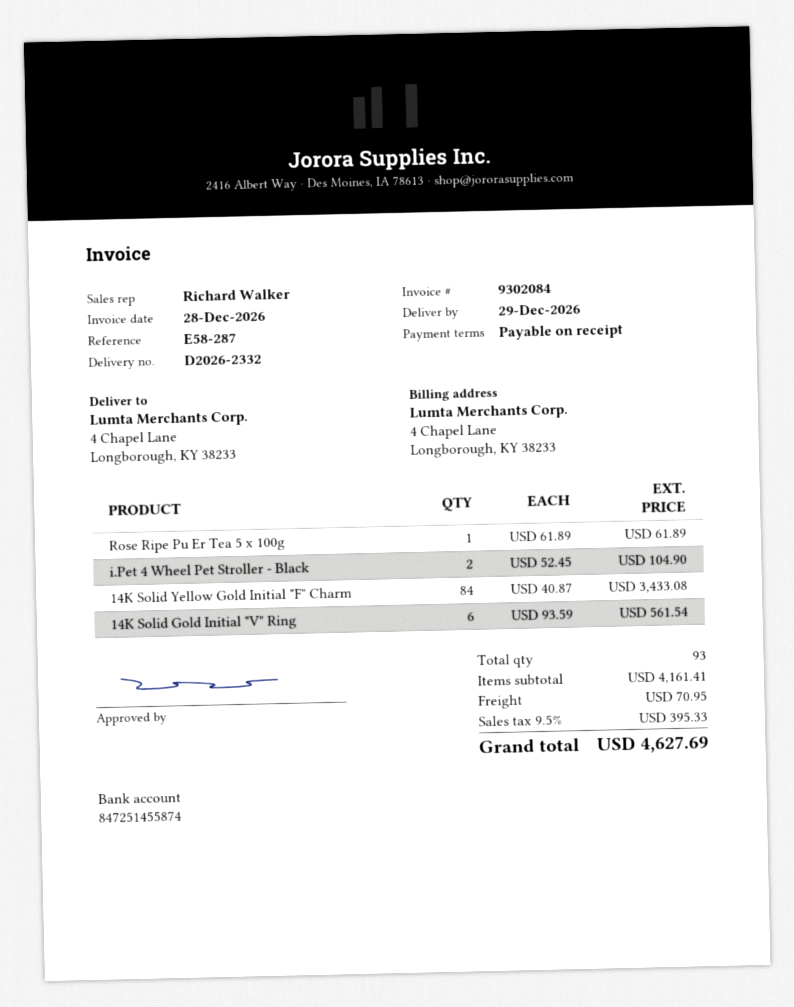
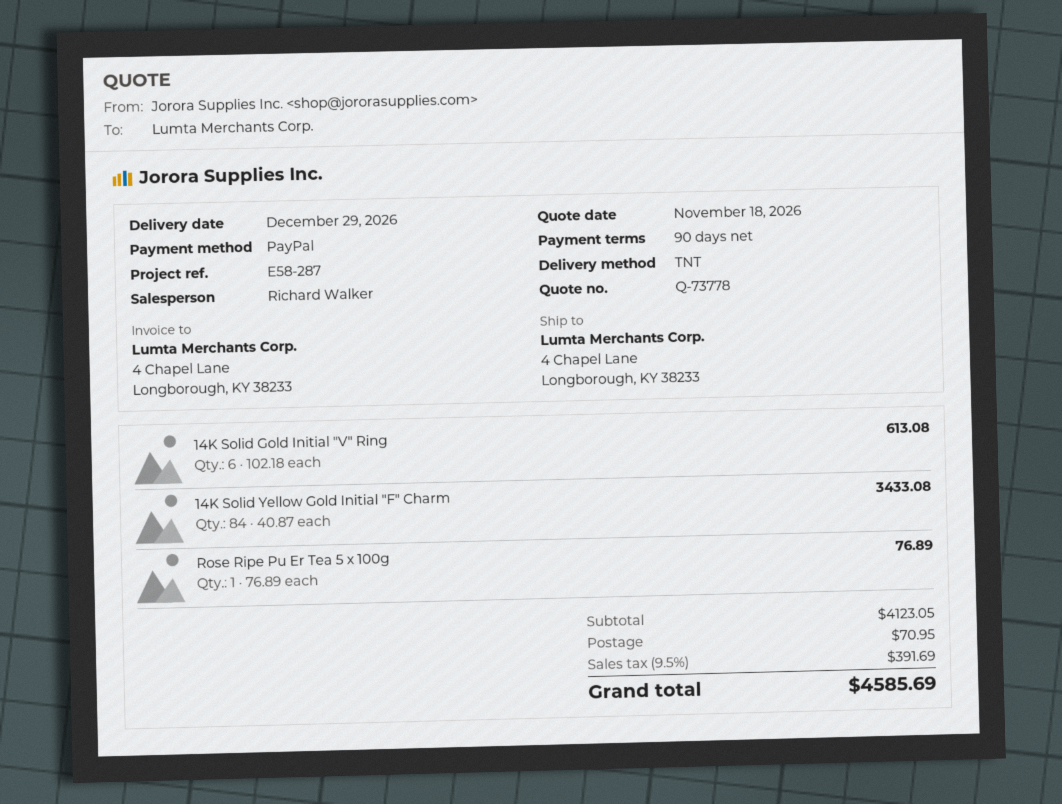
payment terms: on receipt -> 90 days
Rose Ripe Pu Er Tea 5 x 100g: 1 x 61.89 = 61.89 -> 1 x 76.89 = 76.89
i.Pet 4 Wheel Pet Stroller - Black: 2 x 52.45 = 104.90 -> none
14K Solid Gold Initial "V" Ring: 6 x 93.59 = 561.54 -> 6 x 102.18 = 613.08
subtotal: 4161.41 -> 4123.05
tax: 9.5% = 395.33 -> 9.5% = 391.69
total: 4627.69 -> 4585.69

